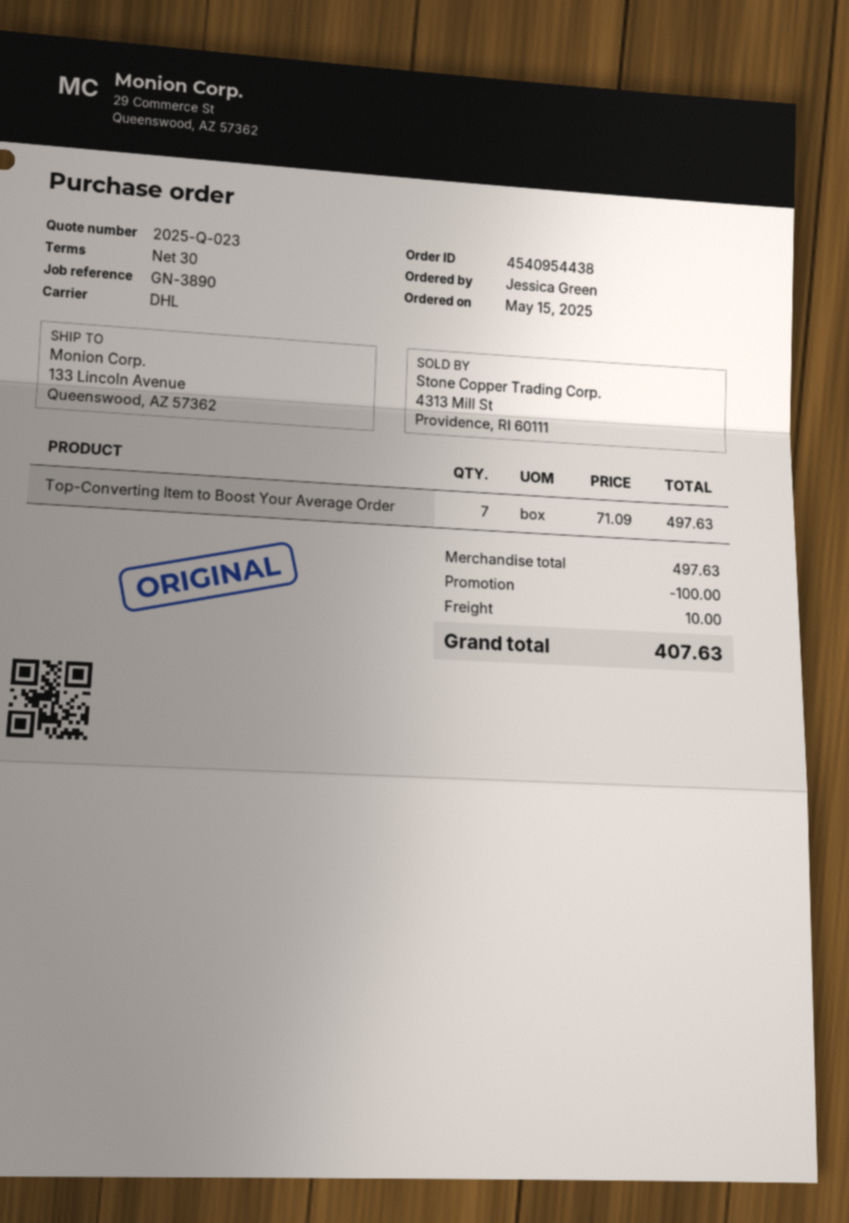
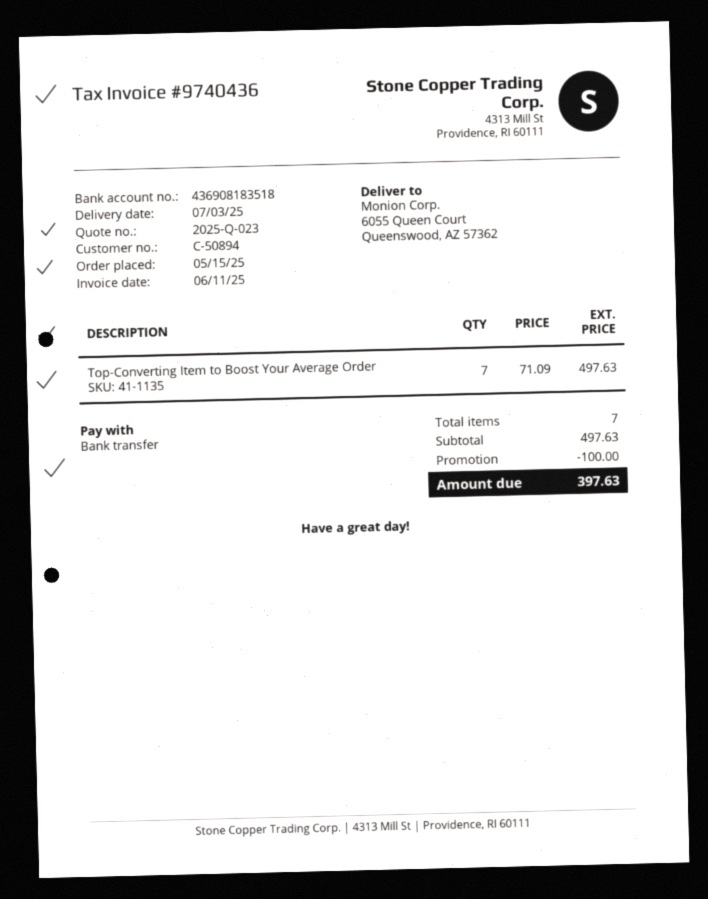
ship to: 133 Lincoln Avenue, Queenswood, AZ 57362 -> 6055 Queen Court, Queenswood, AZ 57362
shipping: 10.00 -> none
total: 407.63 -> 397.63

